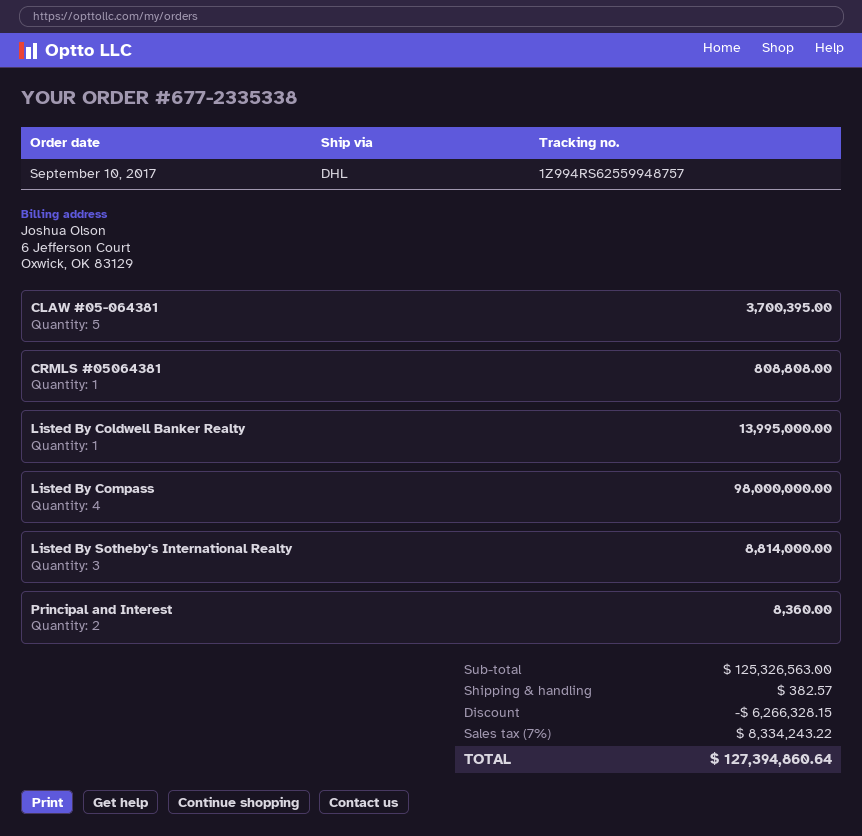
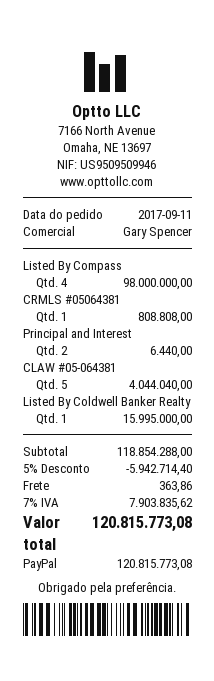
order date: 2017-09-10 -> 2017-09-11
CLAW #05-064381: 5 for 3700395.00 -> 5 for 4044040.00
Listed By Coldwell Banker Realty: 1 for 13995000.00 -> 1 for 15995000.00
Listed By Sotheby's International Realty: 3 for 8814000.00 -> none
Principal and Interest: 2 for 8360.00 -> 2 for 6440.00
subtotal: 125326563.00 -> 118854288.00
discount: 6266328.15 -> 5942714.40
shipping: 382.57 -> 363.86
tax: 7% = 8334243.22 -> 7% = 7903835.62
total: 127394860.64 -> 120815773.08

